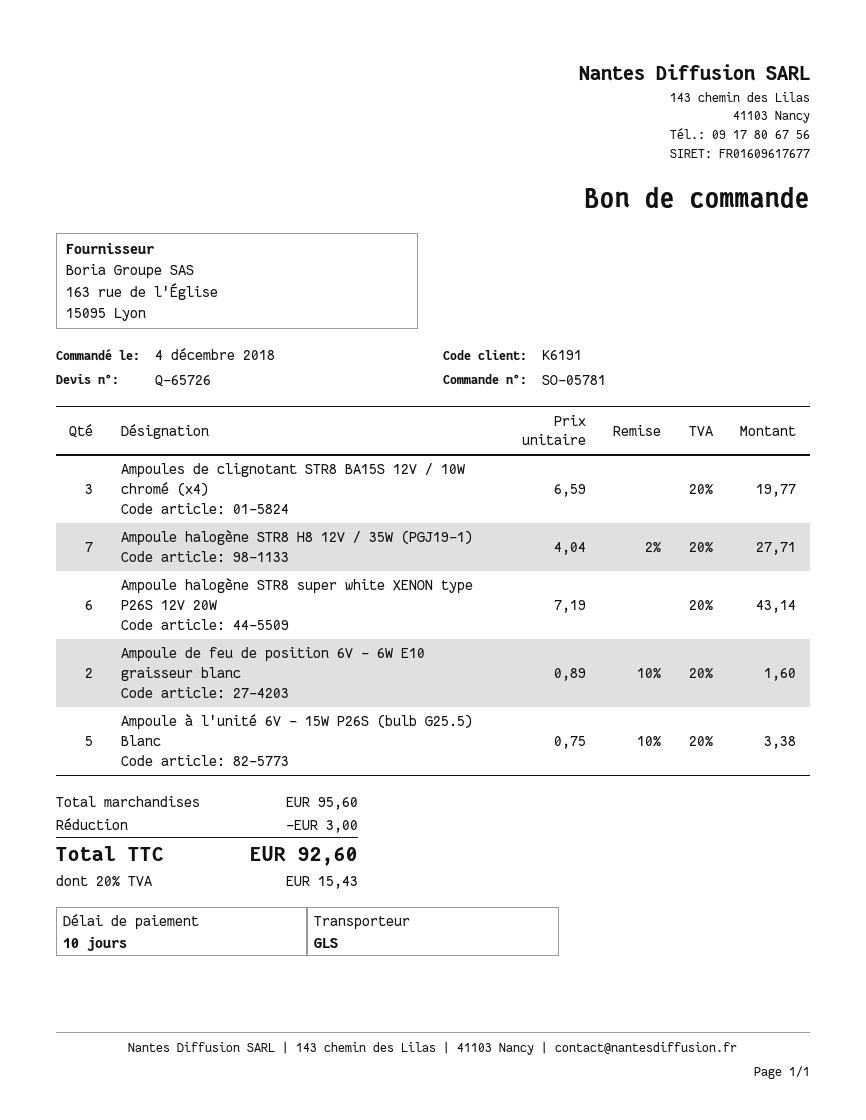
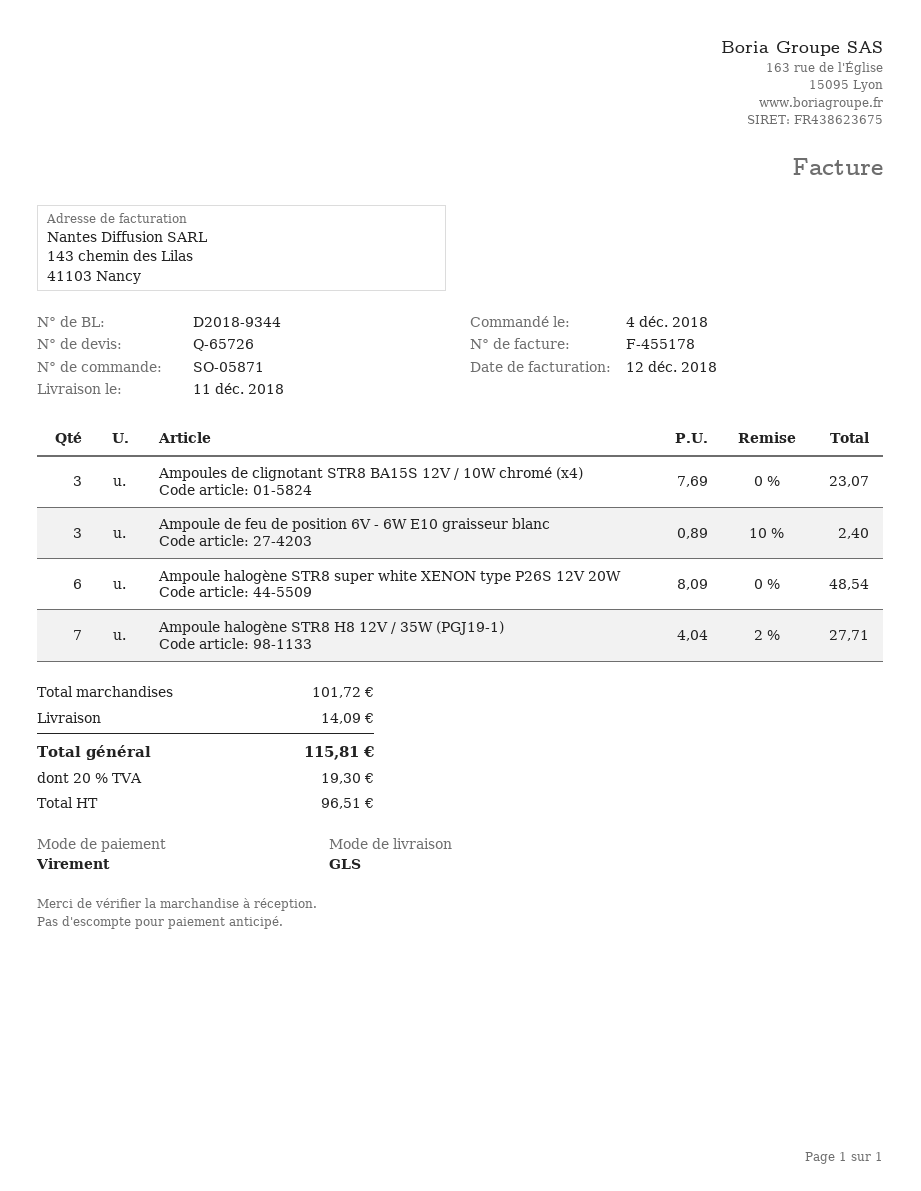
order number: SO-05781 -> SO-05871
Ampoules de clignotant STR8 BA15S 12V / 10W chromé (x4): 3 x 6.59 = 19.77 -> 3 x 7.69 = 23.07
Ampoule halogène STR8 super white XENON type P26S 12V 20W: 6 x 7.19 = 43.14 -> 6 x 8.09 = 48.54
Ampoule de feu de position 6V - 6W E10 graisseur blanc: 2 x 0.89 - 10% = 1.60 -> 3 x 0.89 - 10% = 2.40
Ampoule à l'unité 6V - 15W P26S (bulb G25.5) Blanc: 5 x 0.75 - 10% = 3.38 -> none
subtotal: 95.60 -> 101.72
discount: 3.00 -> none
shipping: none -> 14.09
tax: 20% = 15.43 -> 20% = 19.30
total: 92.60 -> 115.81

